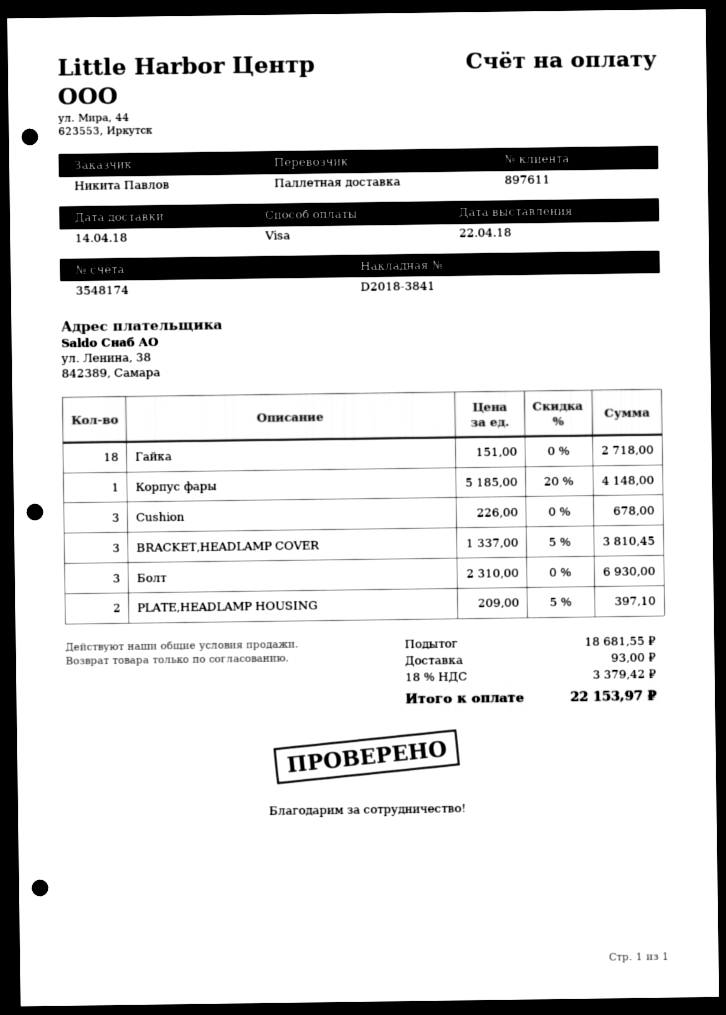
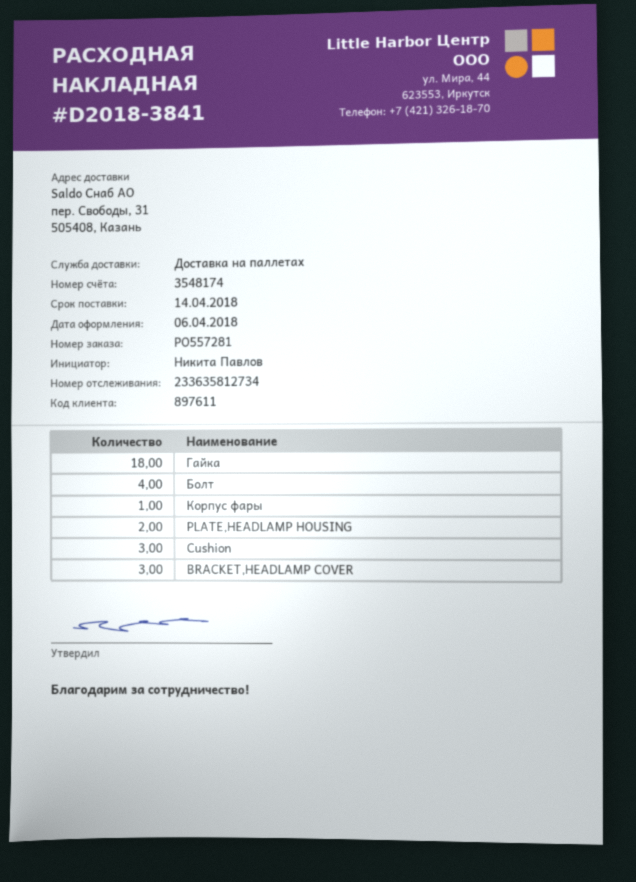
Болт: 3 -> 4

